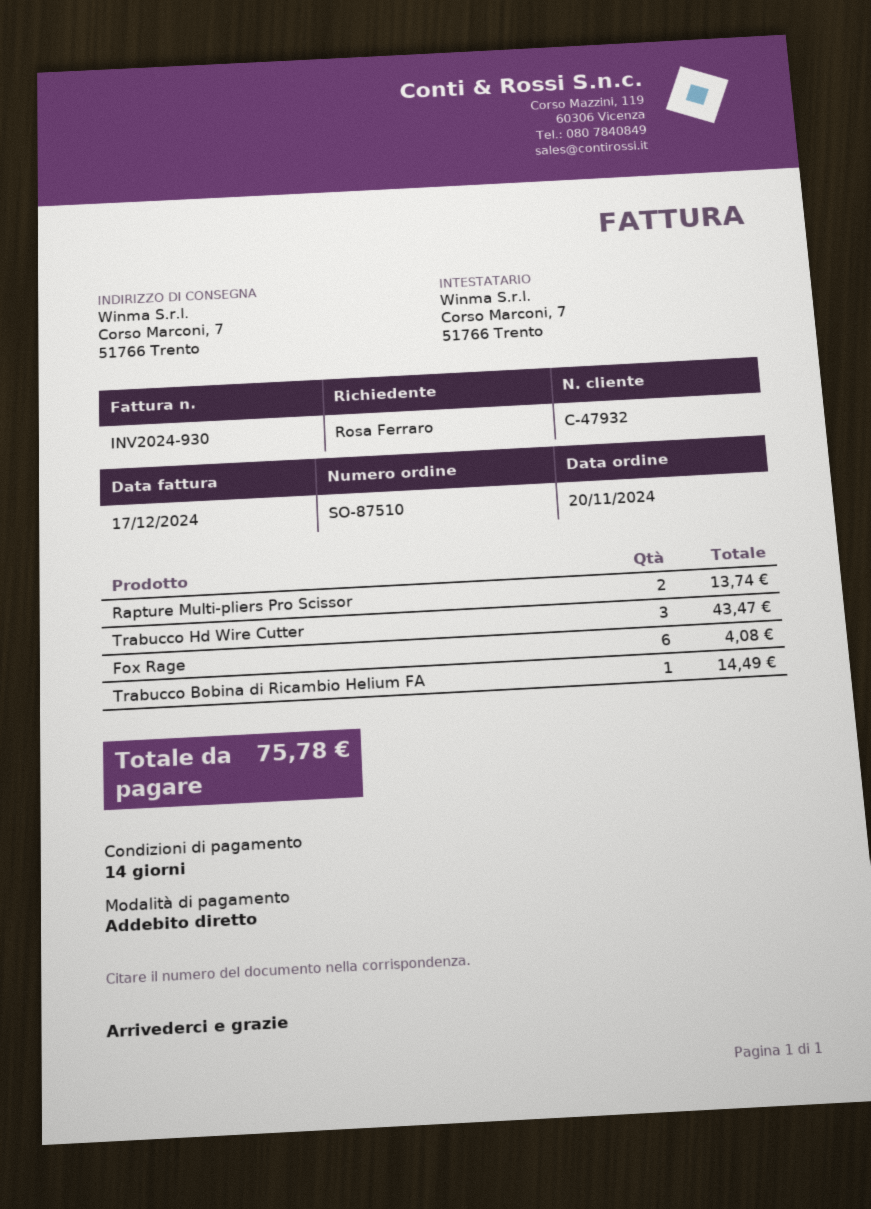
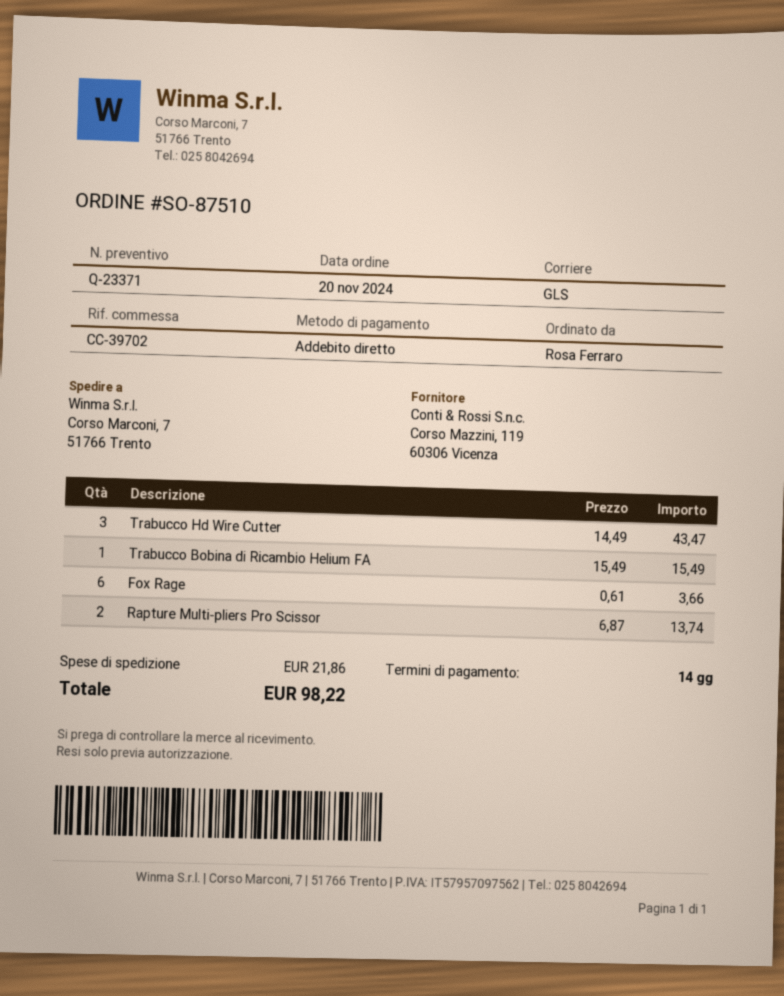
Fox Rage: 6 for 4.08 -> 6 for 3.66
Trabucco Bobina di Ricambio Helium FA: 1 for 14.49 -> 1 for 15.49
shipping: none -> 21.86
total: 75.78 -> 98.22

